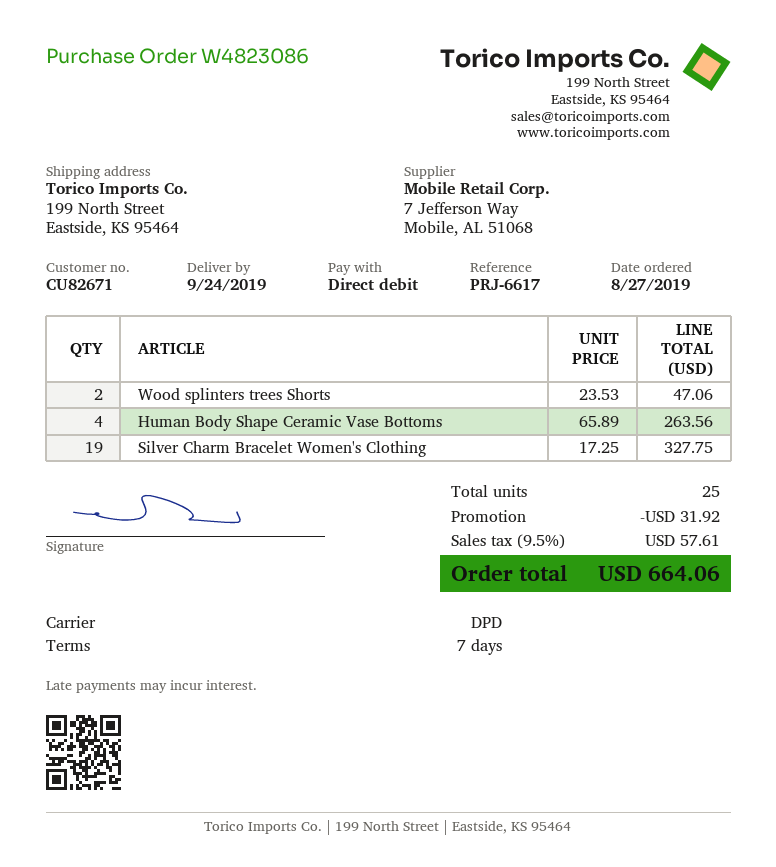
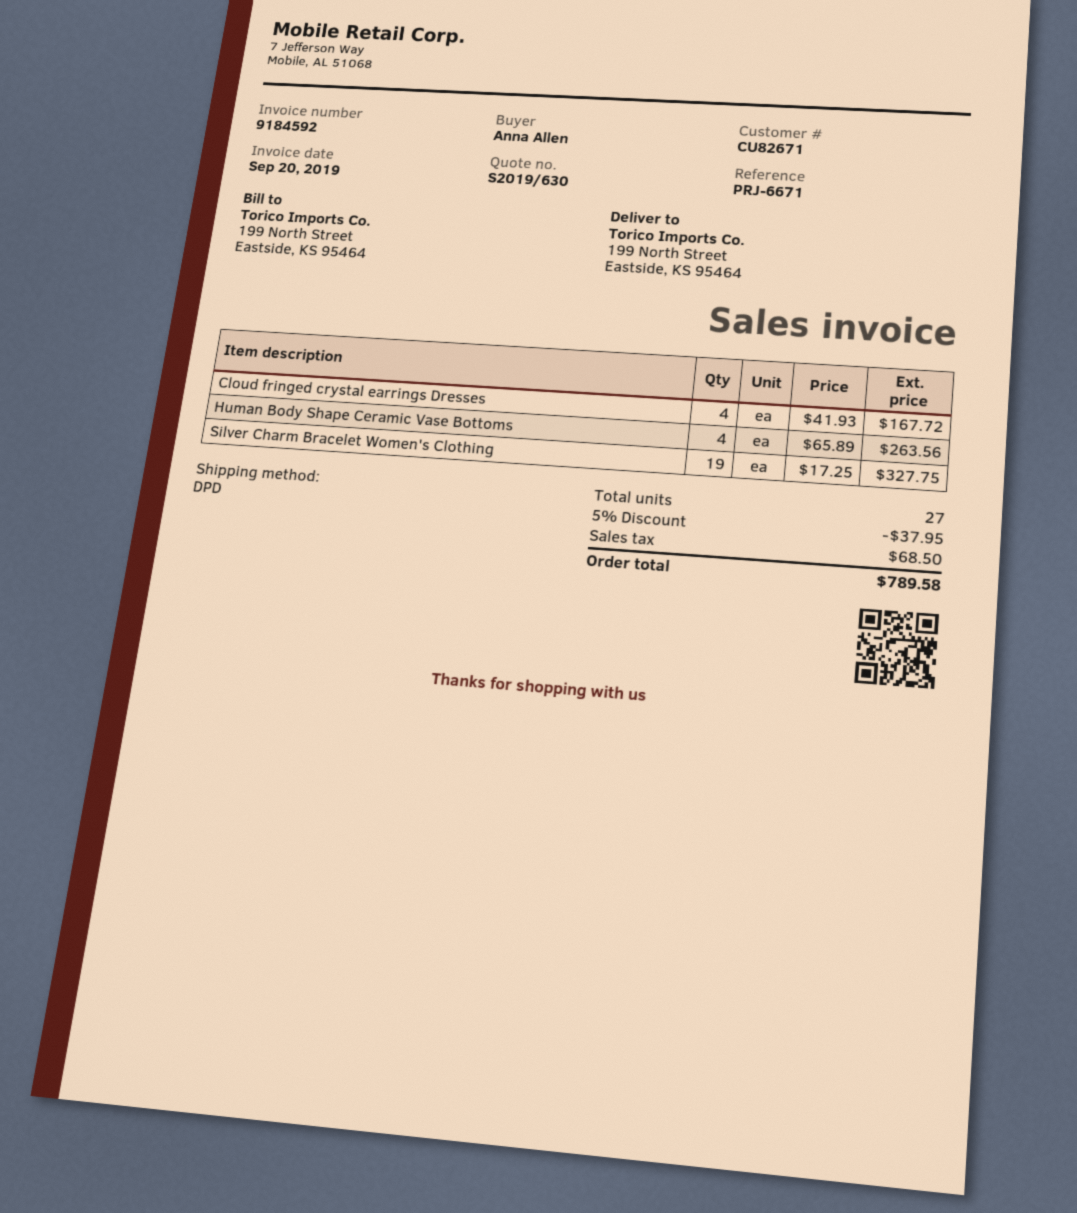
reference: PRJ-6617 -> PRJ-6671
Wood splinters trees Shorts: 2 x 23.53 = 47.06 -> none
Cloud fringed crystal earrings Dresses: none -> 4 x 41.93 = 167.72
total quantity: 25 -> 27
discount: 31.92 -> 37.95
tax: 57.61 -> 68.50
total: 664.06 -> 789.58

